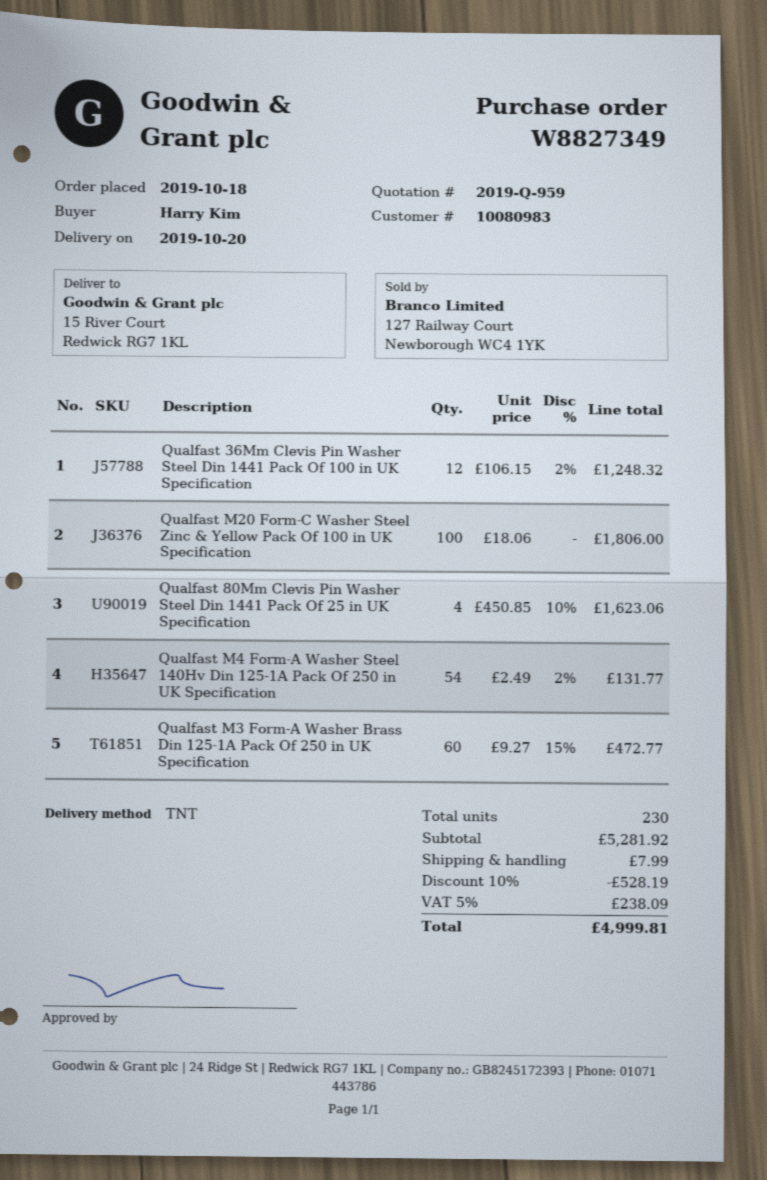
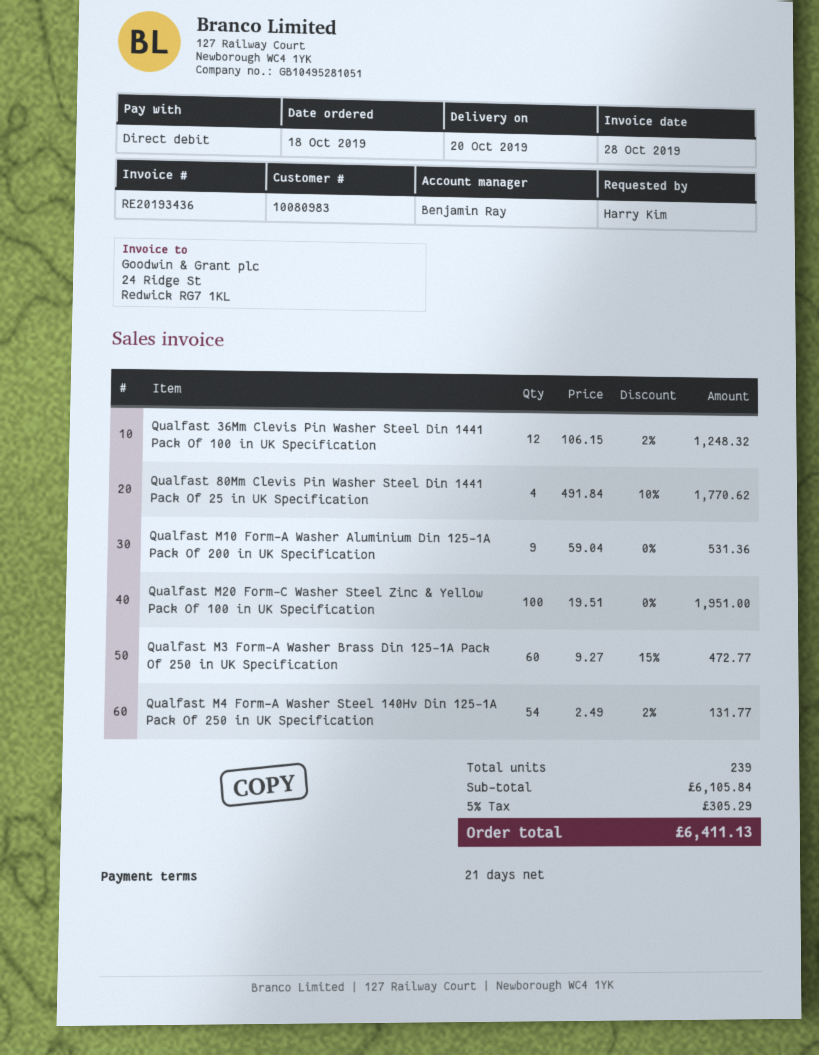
Qualfast M20 Form-C Washer Steel Zinc & Yellow Pack Of 100 in UK Specification: 100 x 18.06 = 1806.00 -> 100 x 19.51 = 1951.00
Qualfast 80Mm Clevis Pin Washer Steel Din 1441 Pack Of 25 in UK Specification: 4 x 450.85 - 10% = 1623.06 -> 4 x 491.84 - 10% = 1770.62
Qualfast M10 Form-A Washer Aluminium Din 125-1A Pack Of 200 in UK Specification: none -> 9 x 59.04 = 531.36
total quantity: 230 -> 239
subtotal: 5281.92 -> 6105.84
discount: 10% = 528.19 -> none
shipping: 7.99 -> none
tax: 5% = 238.09 -> 5% = 305.29
total: 4999.81 -> 6411.13

